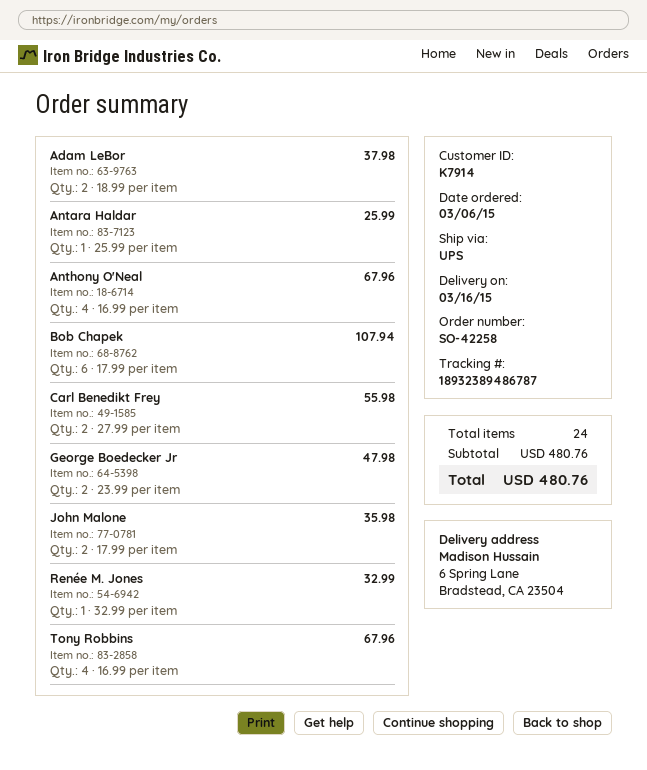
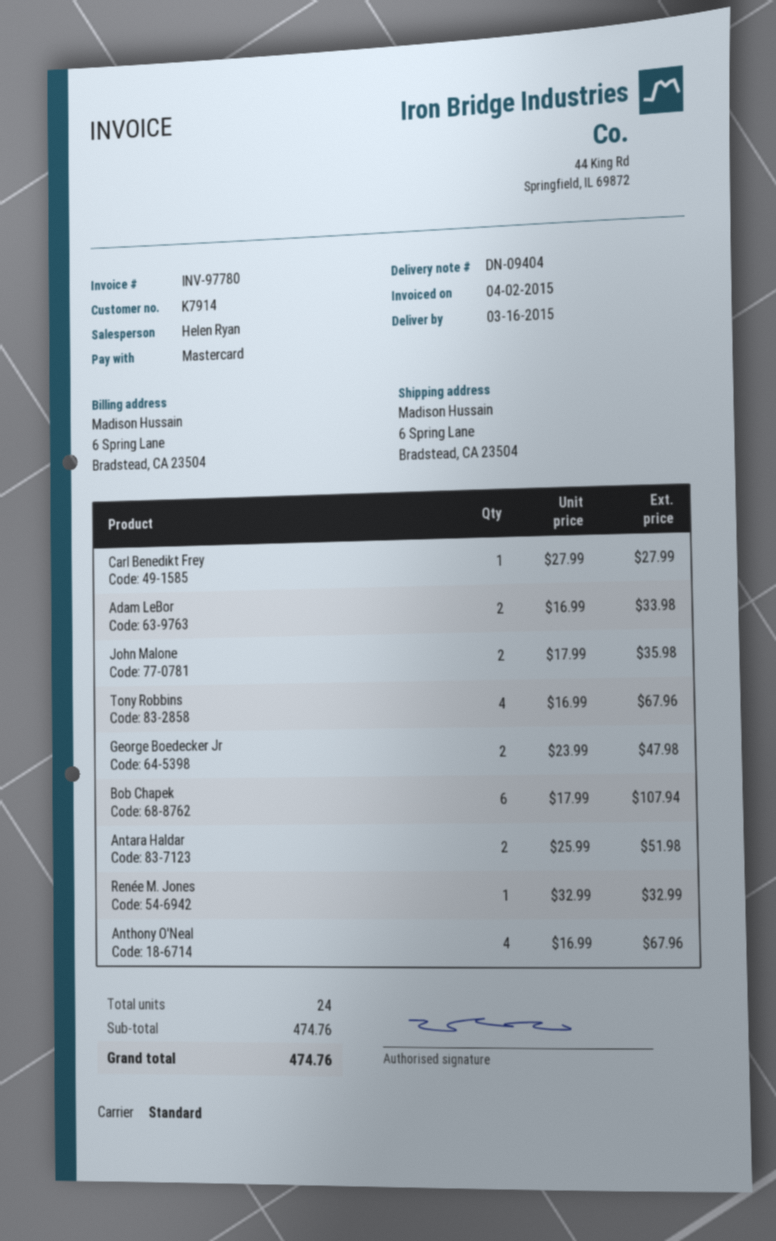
shipping method: UPS -> standard
Adam LeBor: 2 x 18.99 = 37.98 -> 2 x 16.99 = 33.98
Antara Haldar: 1 x 25.99 = 25.99 -> 2 x 25.99 = 51.98
Carl Benedikt Frey: 2 x 27.99 = 55.98 -> 1 x 27.99 = 27.99
subtotal: 480.76 -> 474.76
total: 480.76 -> 474.76

